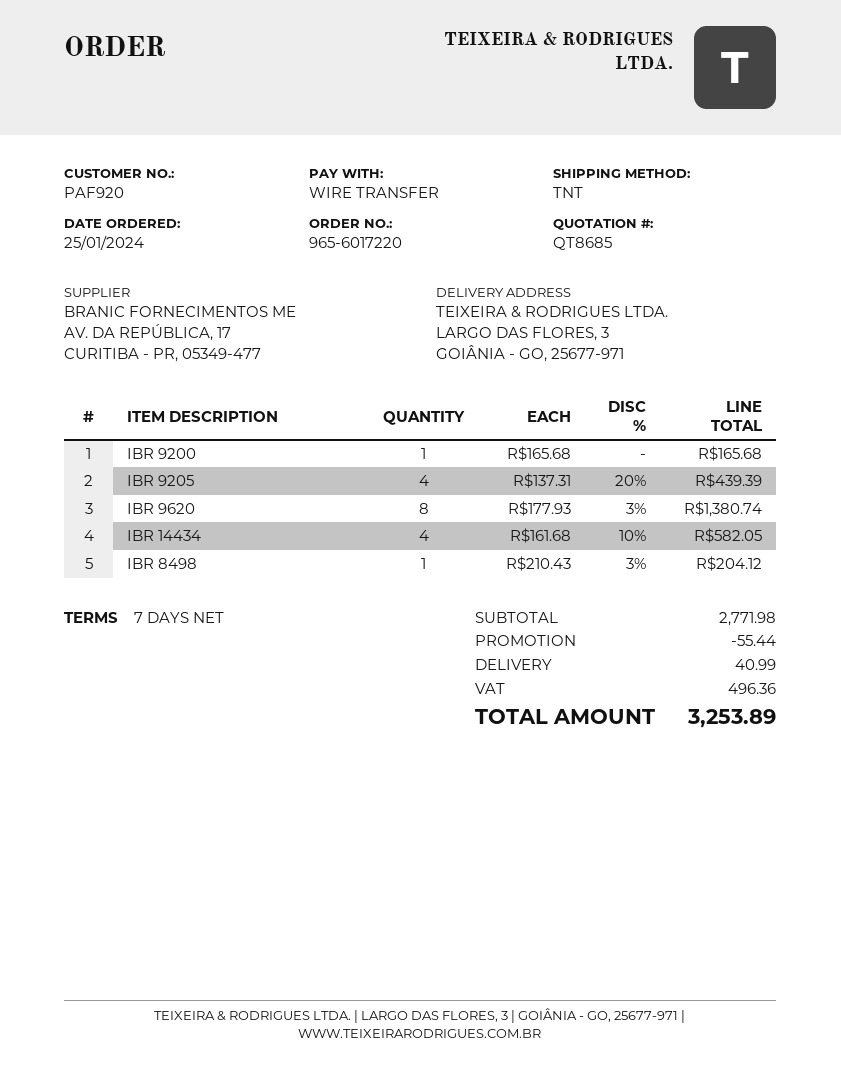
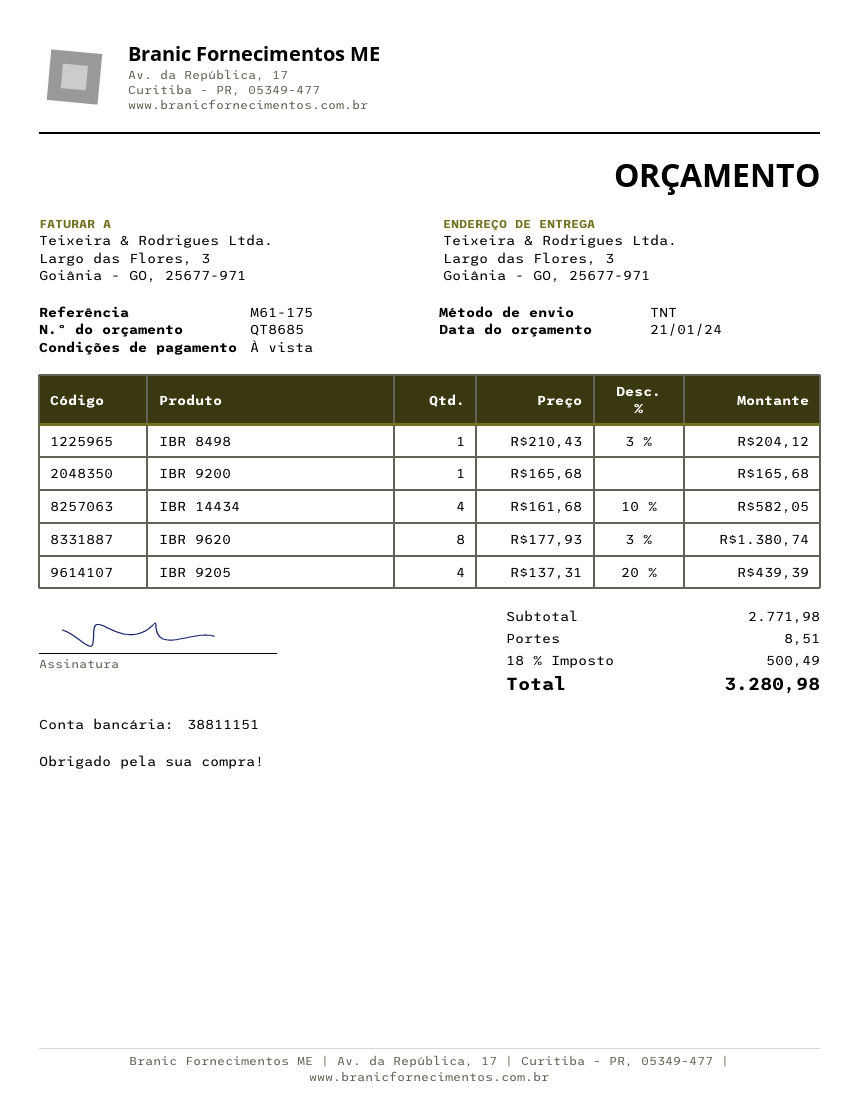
payment terms: 7 days -> on receipt
discount: 55.44 -> none
shipping: 40.99 -> 8.51
tax: 496.36 -> 500.49
total: 3253.89 -> 3280.98

